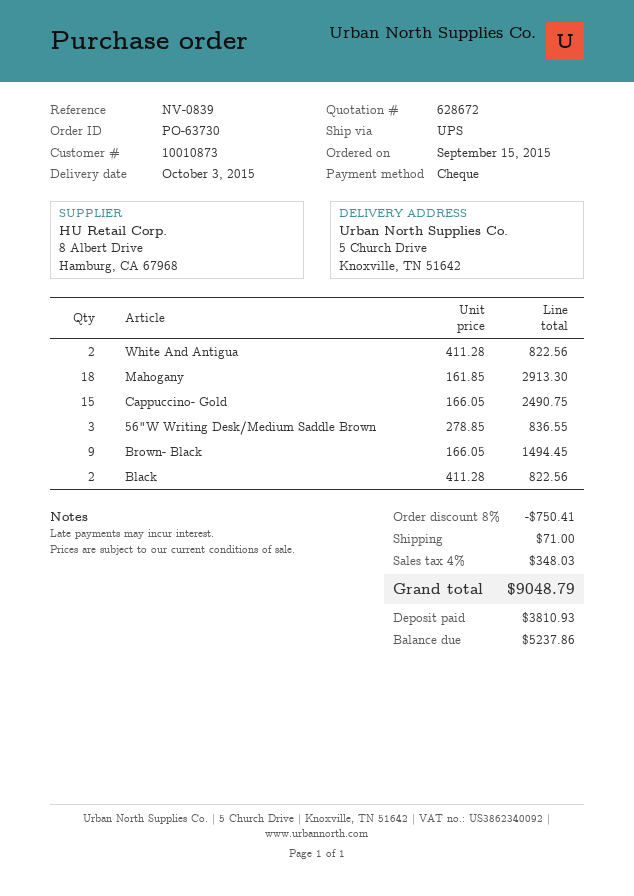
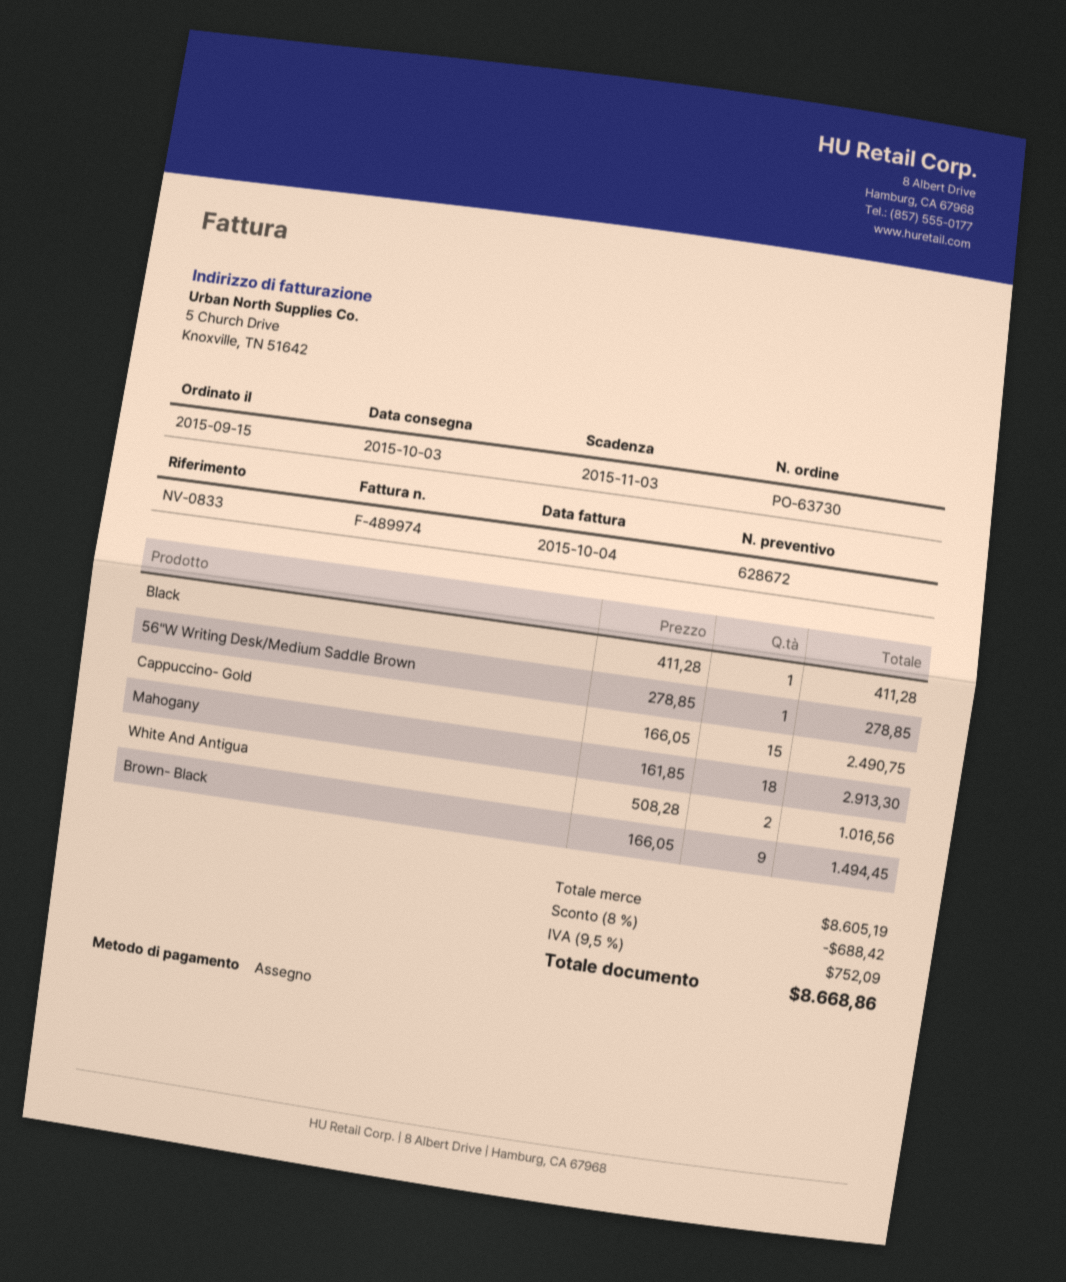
reference: NV-0839 -> NV-0833
White And Antigua: 2 x 411.28 = 822.56 -> 2 x 508.28 = 1016.56
56"W Writing Desk/Medium Saddle Brown: 3 x 278.85 = 836.55 -> 1 x 278.85 = 278.85
Black: 2 x 411.28 = 822.56 -> 1 x 411.28 = 411.28
discount: 8% = 750.41 -> 8% = 688.42
shipping: 71.00 -> none
tax: 4% = 348.03 -> 9.5% = 752.09
total: 9048.79 -> 8668.86

